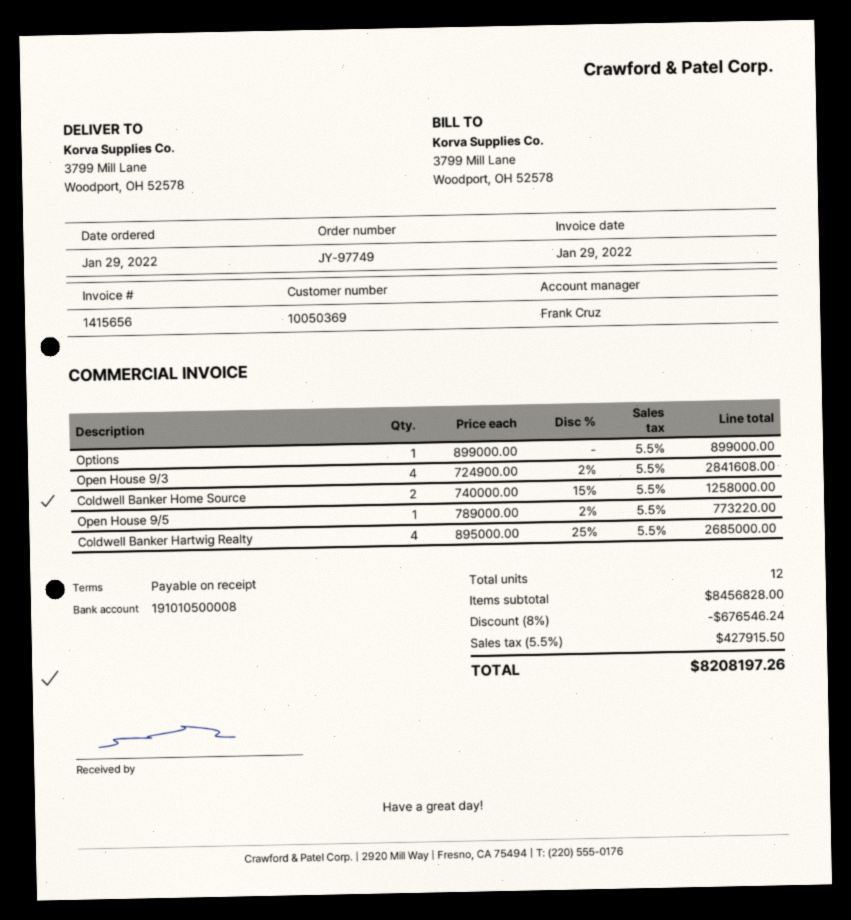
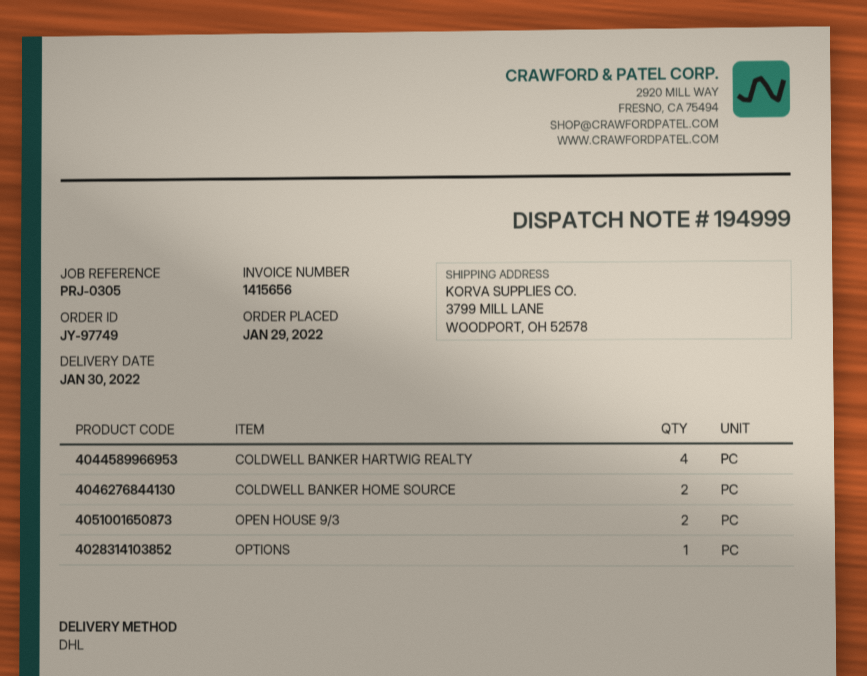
Open House 9/3: 4 -> 2
Open House 9/5: 1 -> none

